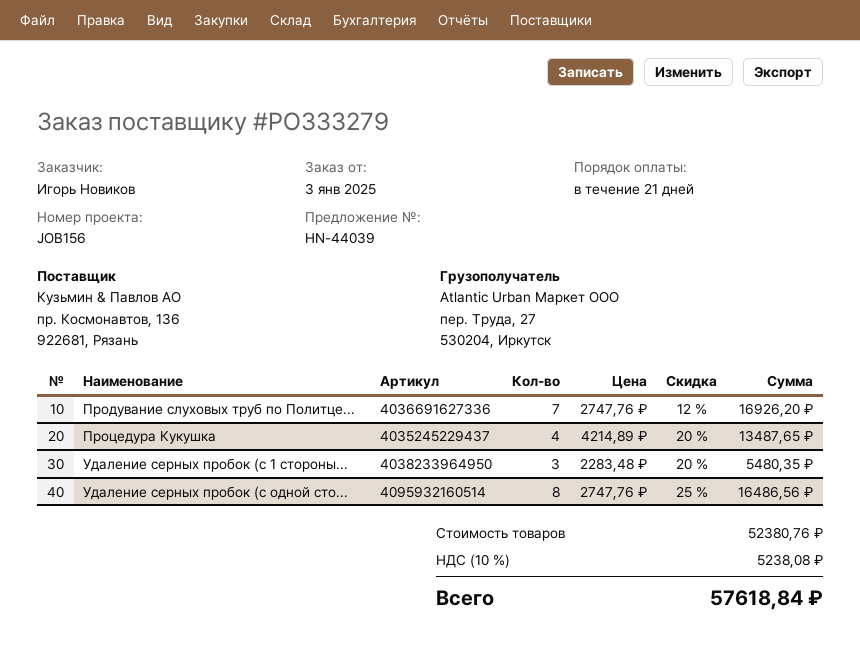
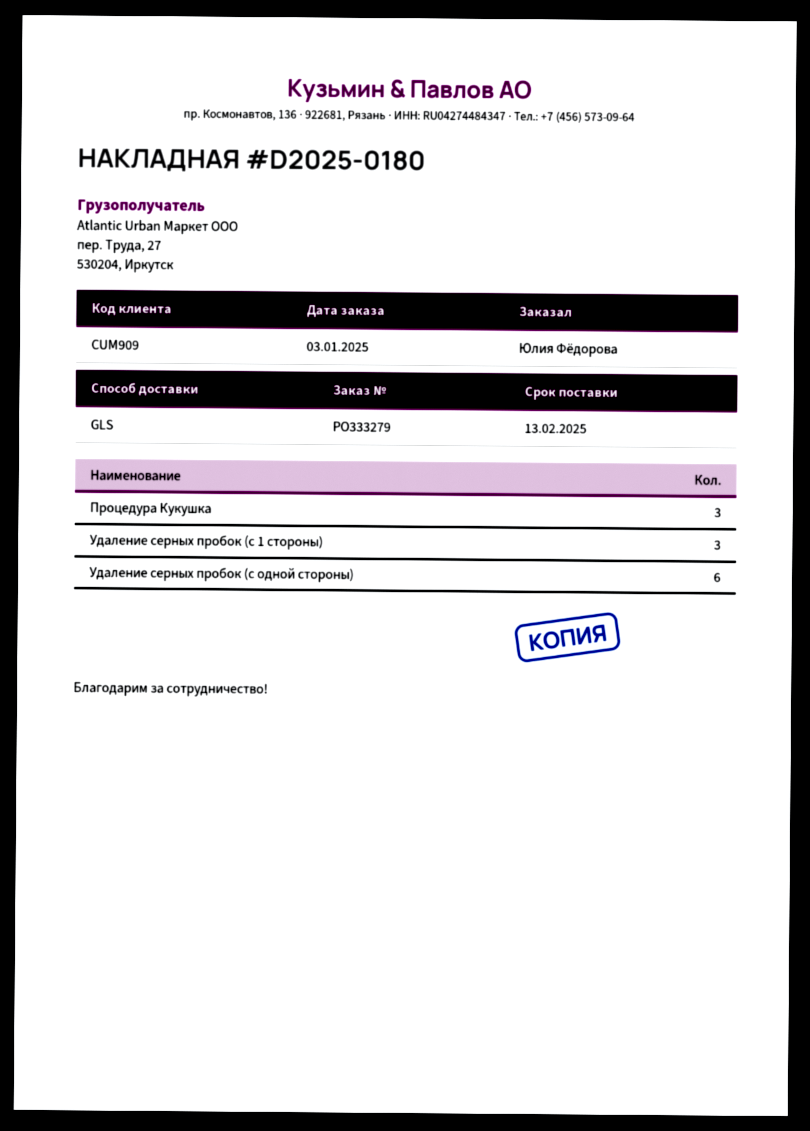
ordered by: Игорь Новиков -> Юлия Фёдорова
Продувание слуховых труб по Политце...: 7 -> none
Процедура Кукушка: 4 -> 3
Удаление серных пробок (с одной сто...: 8 -> 6

